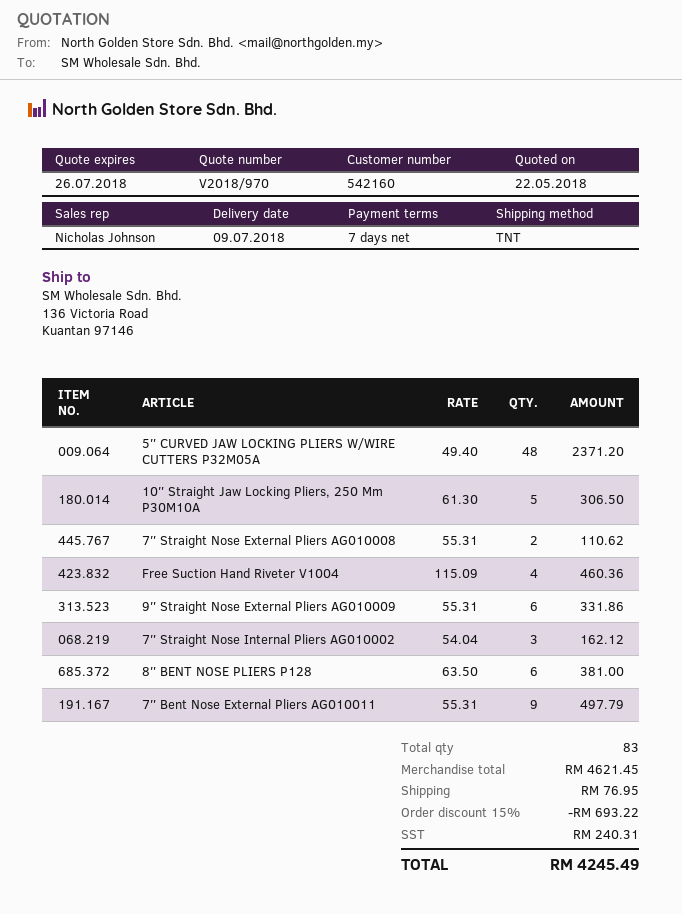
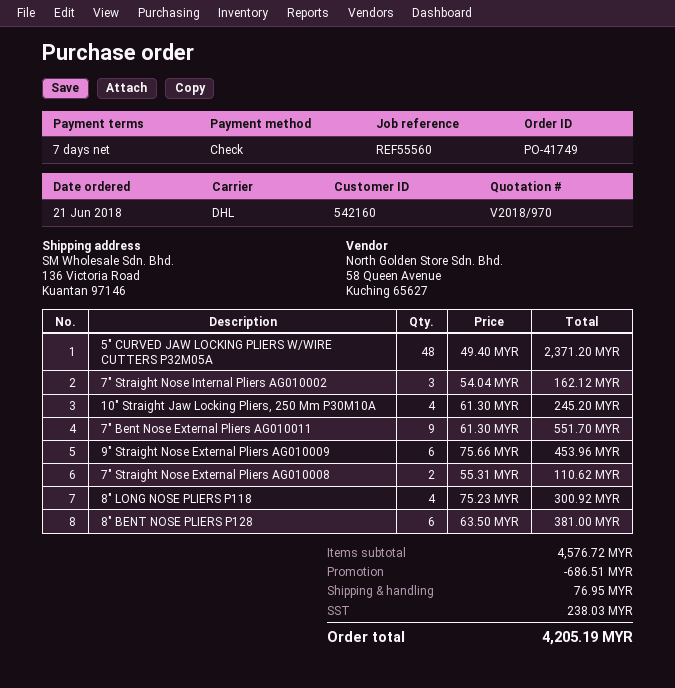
shipping method: TNT -> DHL
10″ Straight Jaw Locking Pliers, 250 Mm P30M10A: 5 x 61.30 = 306.50 -> 4 x 61.30 = 245.20
Free Suction Hand Riveter V1004: 4 x 115.09 = 460.36 -> none
9″ Straight Nose External Pliers AG010009: 6 x 55.31 = 331.86 -> 6 x 75.66 = 453.96
7″ Bent Nose External Pliers AG010011: 9 x 55.31 = 497.79 -> 9 x 61.30 = 551.70
8″ LONG NOSE PLIERS P118: none -> 4 x 75.23 = 300.92
subtotal: 4621.45 -> 4576.72
discount: 693.22 -> 686.51
tax: 240.31 -> 238.03
total: 4245.49 -> 4205.19

